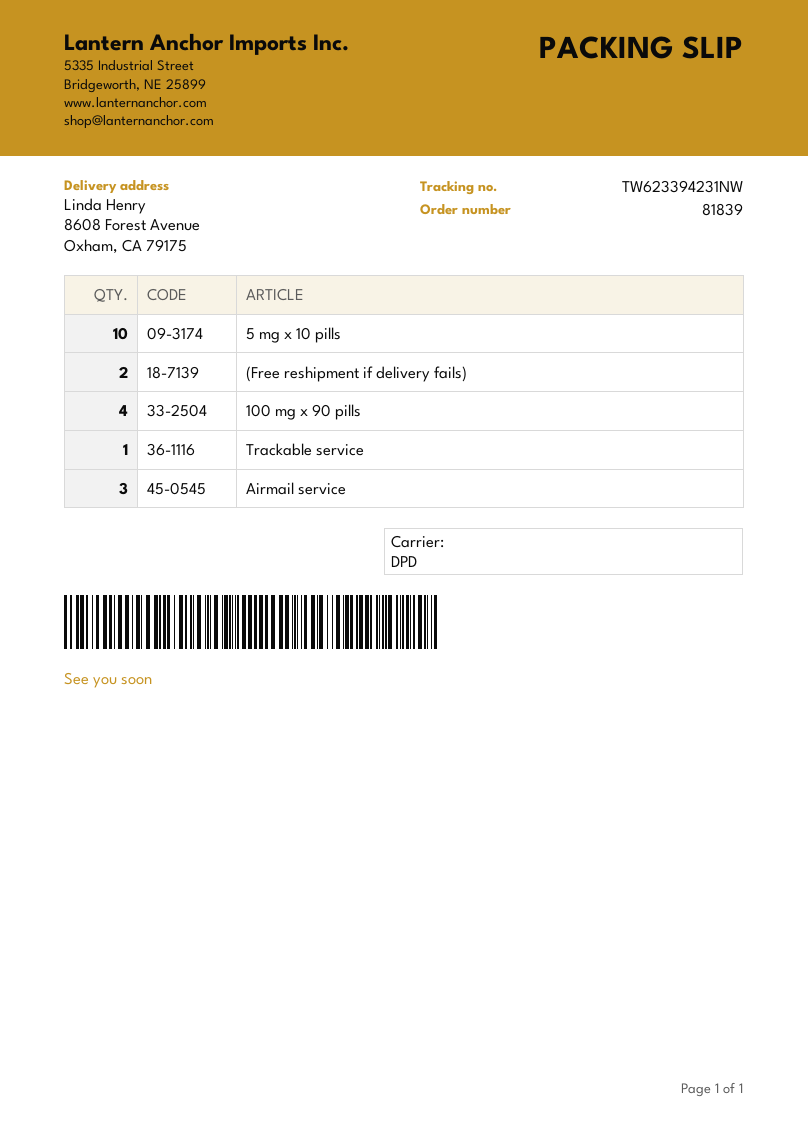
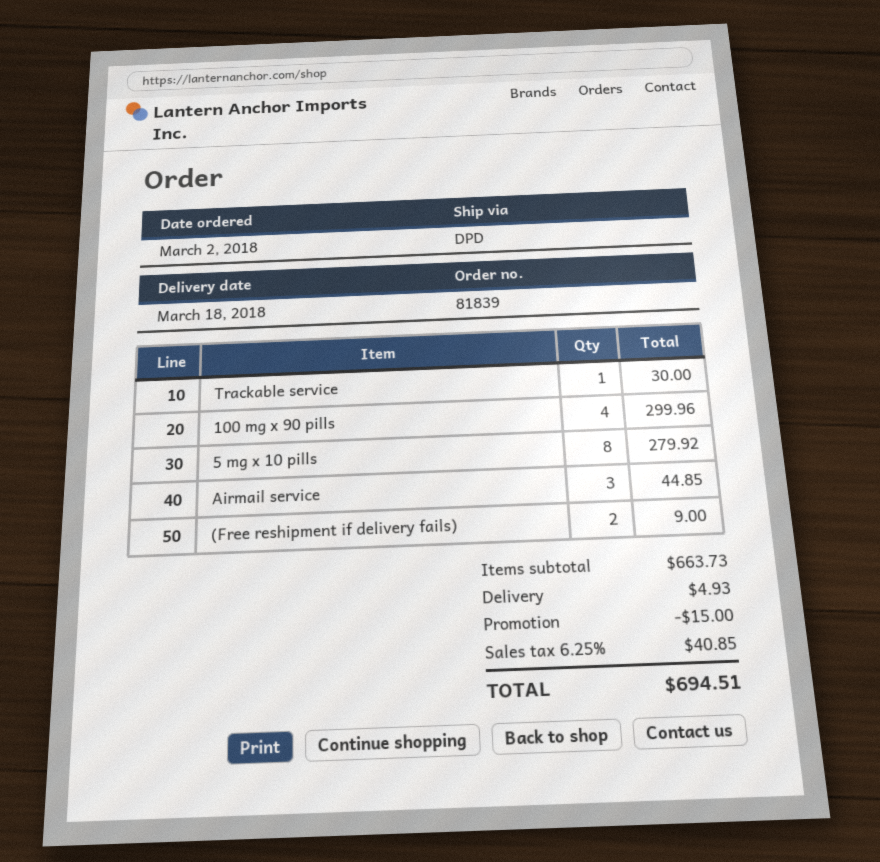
5 mg x 10 pills: 10 -> 8

